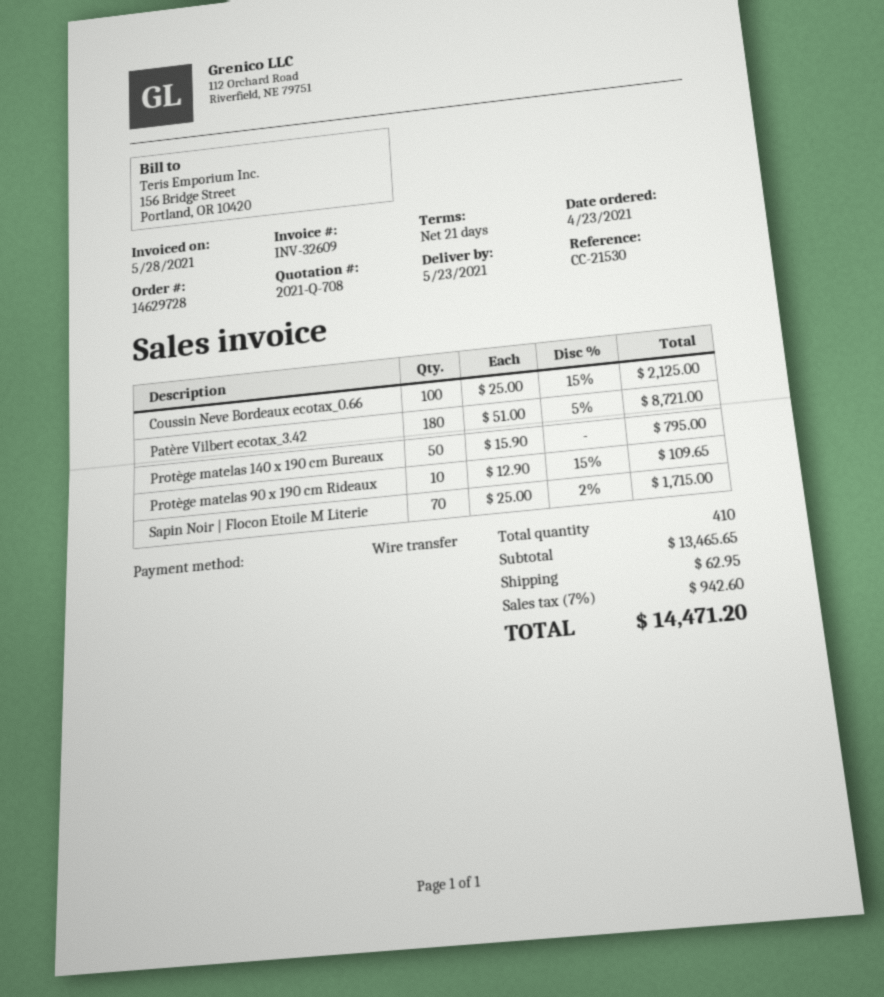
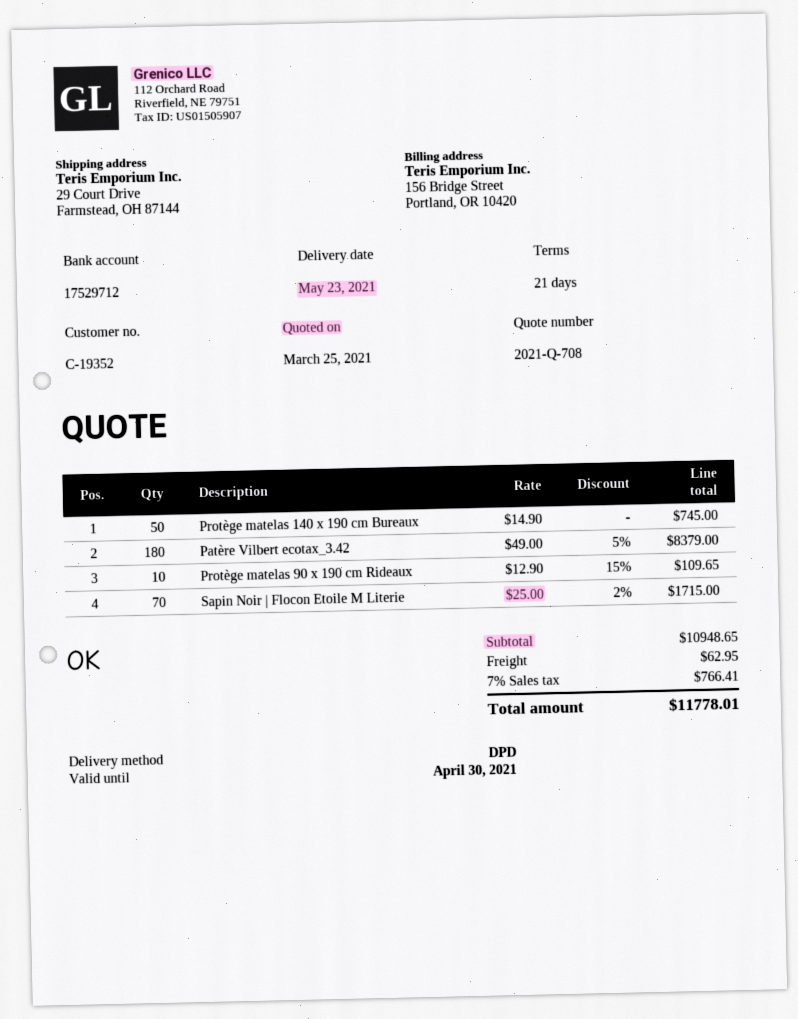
Coussin Neve Bordeaux ecotax_0.66: 100 x 25.00 - 15% = 2125.00 -> none
Patère Vilbert ecotax_3.42: 180 x 51.00 - 5% = 8721.00 -> 180 x 49.00 - 5% = 8379.00
Protège matelas 140 x 190 cm Bureaux: 50 x 15.90 = 795.00 -> 50 x 14.90 = 745.00
subtotal: 13465.65 -> 10948.65
tax: 7% = 942.60 -> 7% = 766.41
total: 14471.20 -> 11778.01

